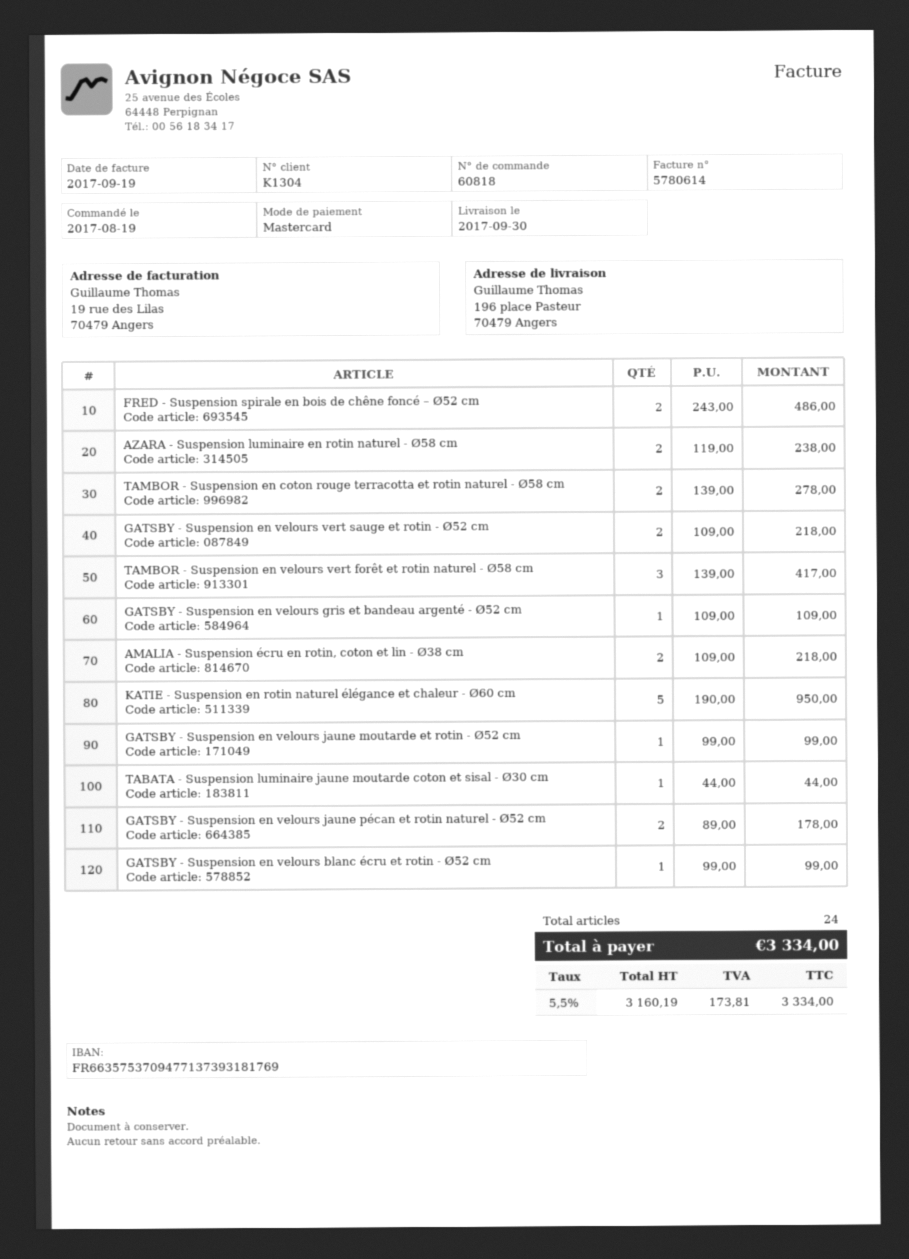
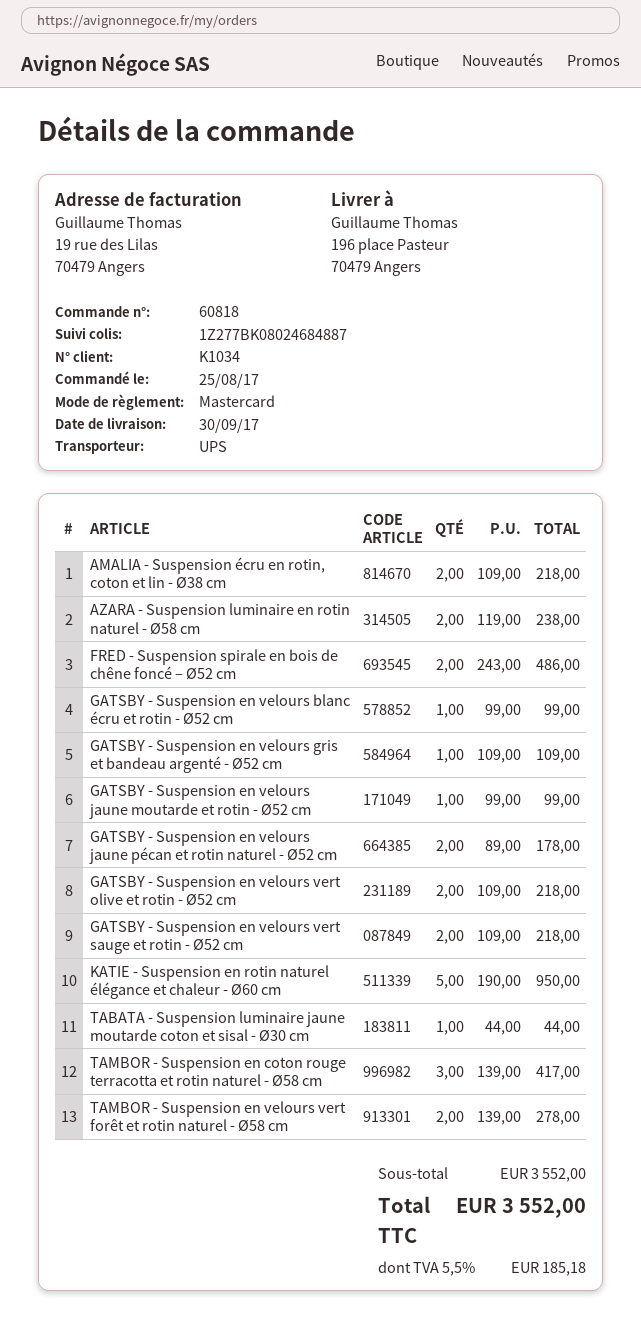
order date: 2017-08-19 -> 2017-08-25
customer number: K1304 -> K1034
TAMBOR - Suspension en coton rouge terracotta et rotin naturel - Ø58 cm: 2 x 139.00 = 278.00 -> 3 x 139.00 = 417.00
TAMBOR - Suspension en velours vert forêt et rotin naturel - Ø58 cm: 3 x 139.00 = 417.00 -> 2 x 139.00 = 278.00
GATSBY - Suspension en velours vert olive et rotin - Ø52 cm: none -> 2 x 109.00 = 218.00
tax: 5.5% = 173.81 -> 5.5% = 185.18
total: 3334.00 -> 3552.00

